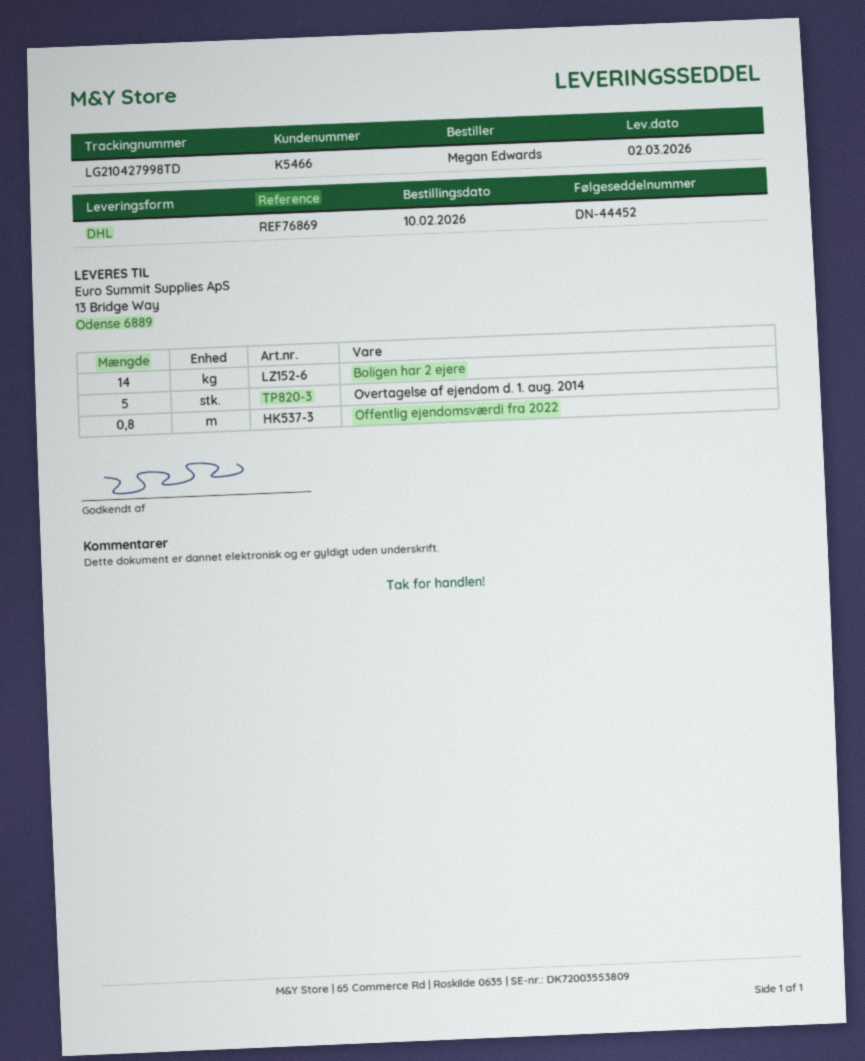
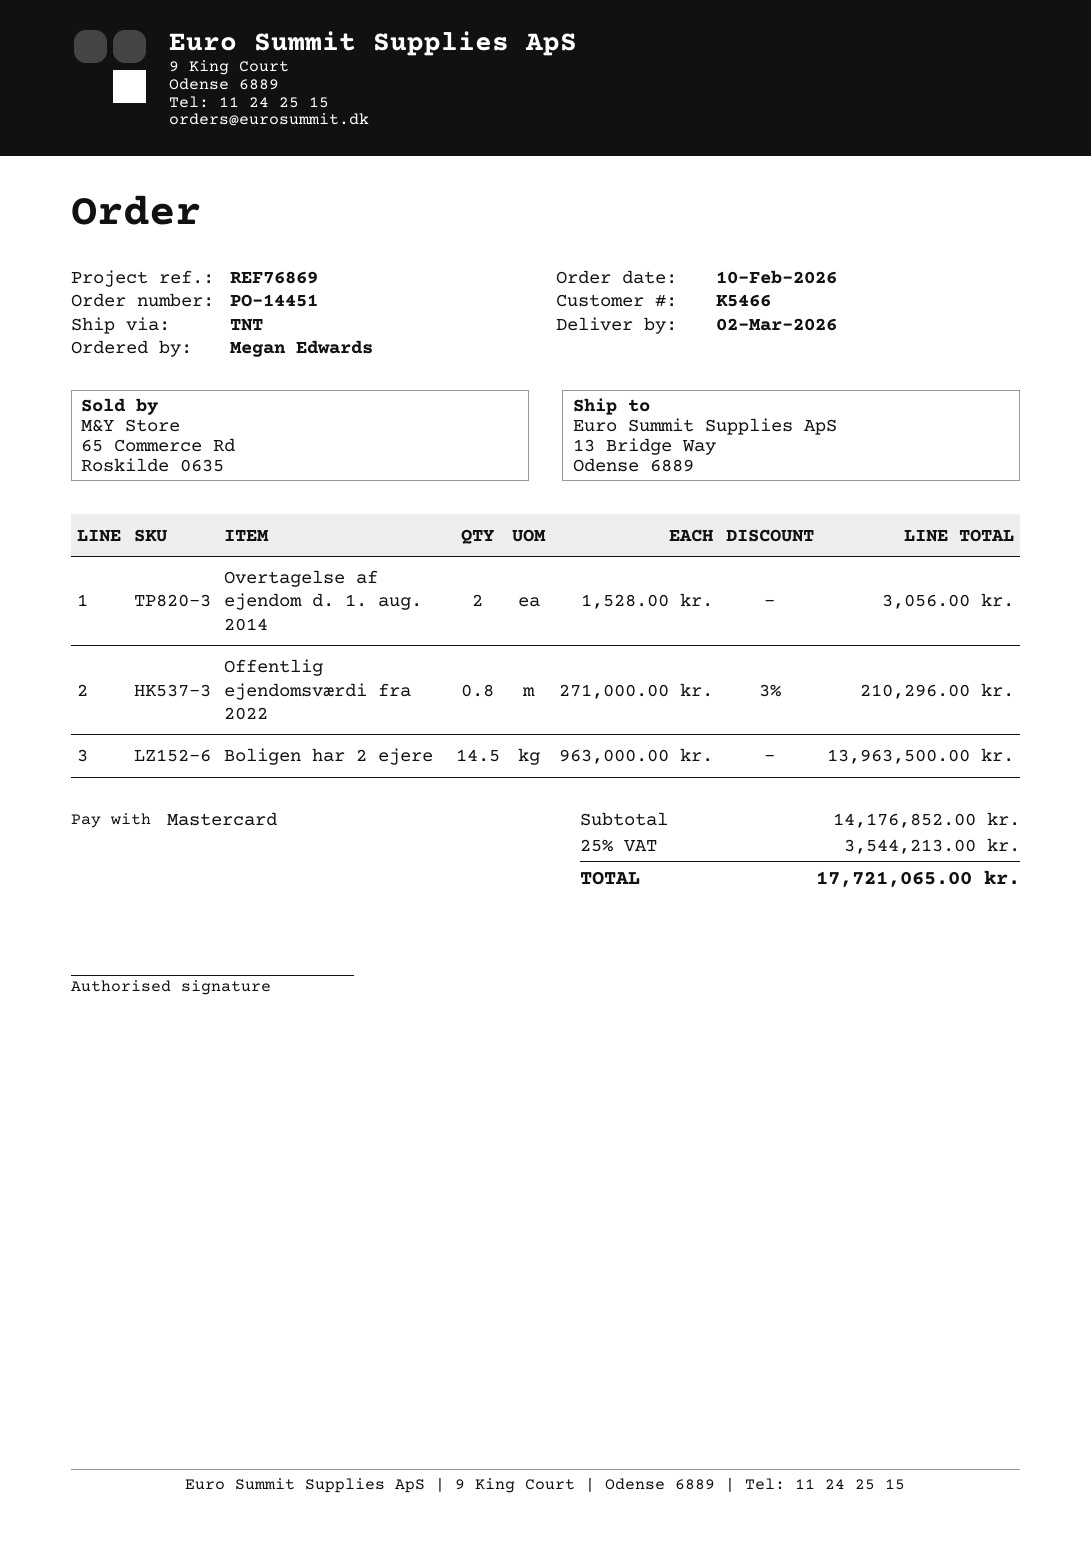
shipping method: DHL -> TNT
Boligen har 2 ejere: 14 -> 14.5
Overtagelse af ejendom d. 1. aug. 2014: 5 -> 2

